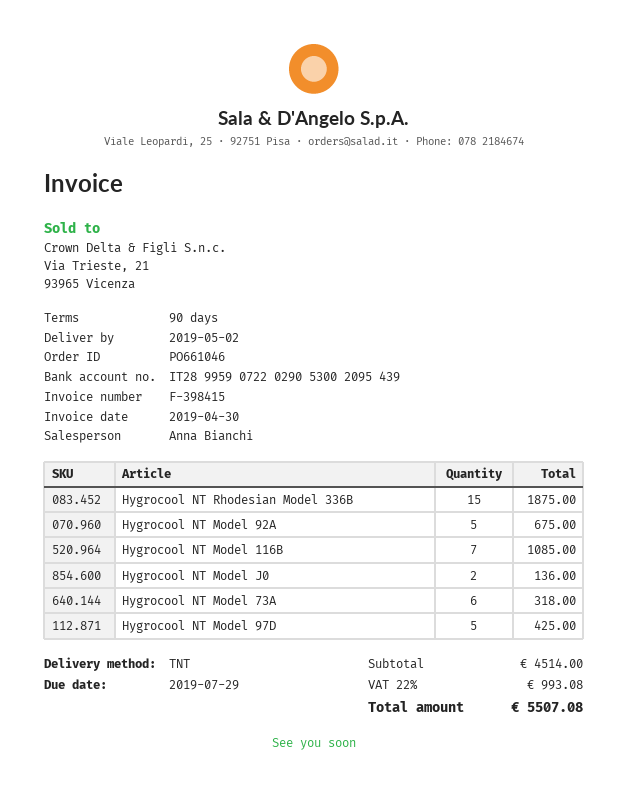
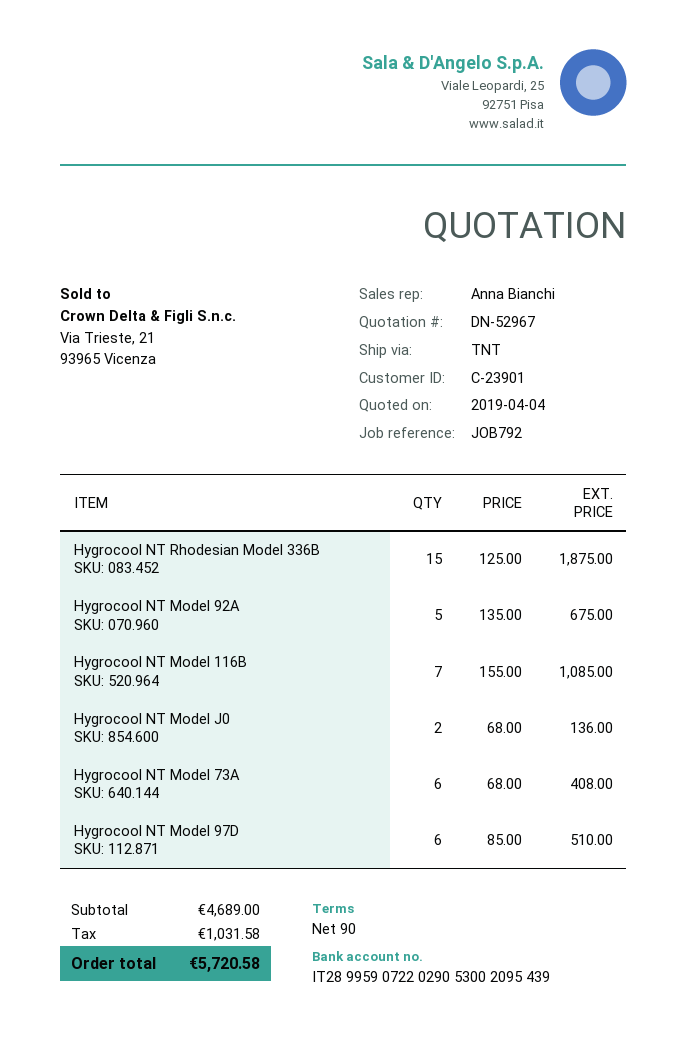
Hygrocool NT Model 73A: 6 for 318.00 -> 6 for 408.00
Hygrocool NT Model 97D: 5 for 425.00 -> 6 for 510.00
subtotal: 4514.00 -> 4689.00
tax: 993.08 -> 1031.58
total: 5507.08 -> 5720.58

